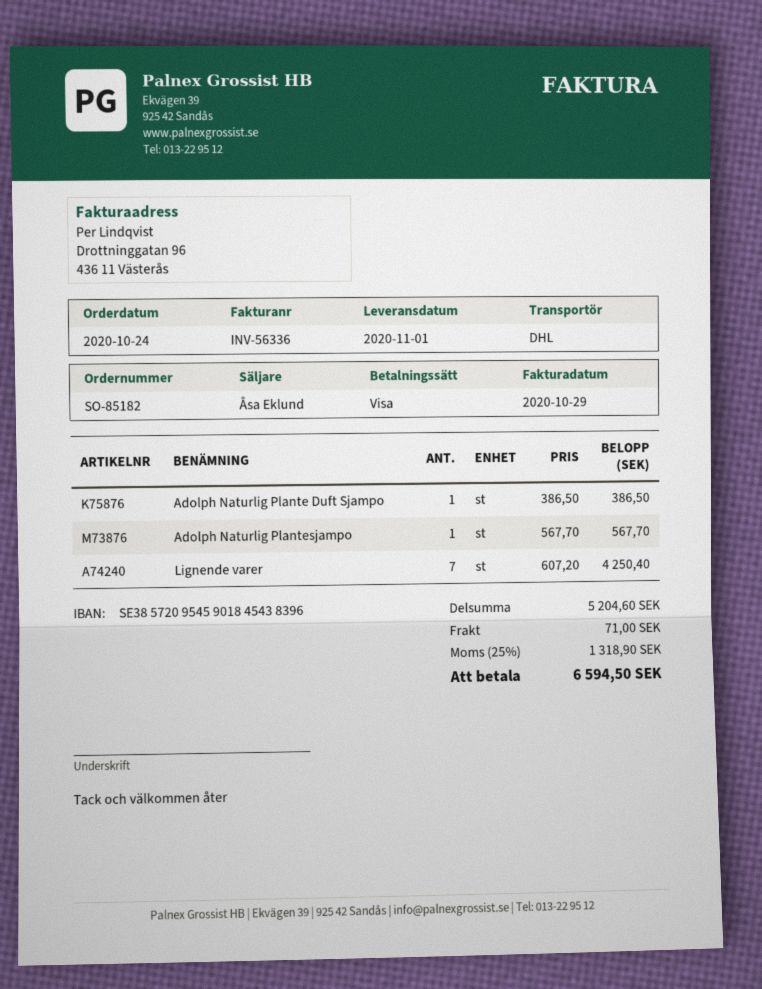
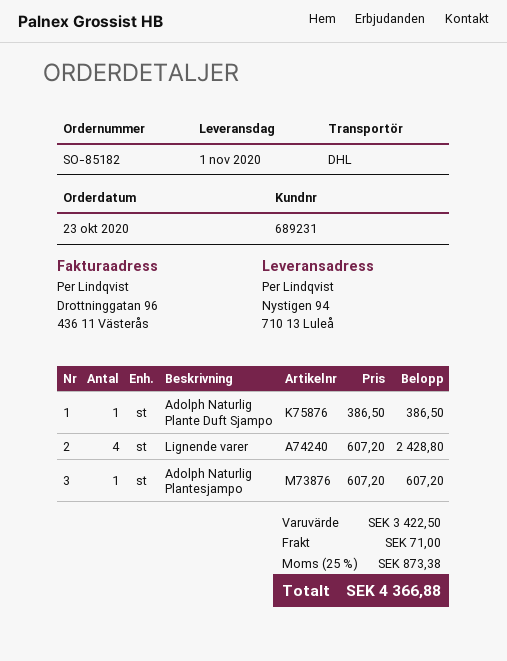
order date: 2020-10-24 -> 2020-10-23
Adolph Naturlig Plantesjampo: 1 x 567.70 = 567.70 -> 1 x 607.20 = 607.20
Lignende varer: 7 x 607.20 = 4250.40 -> 4 x 607.20 = 2428.80
subtotal: 5204.60 -> 3422.50
tax: 25% = 1318.90 -> 25% = 873.38
total: 6594.50 -> 4366.88

